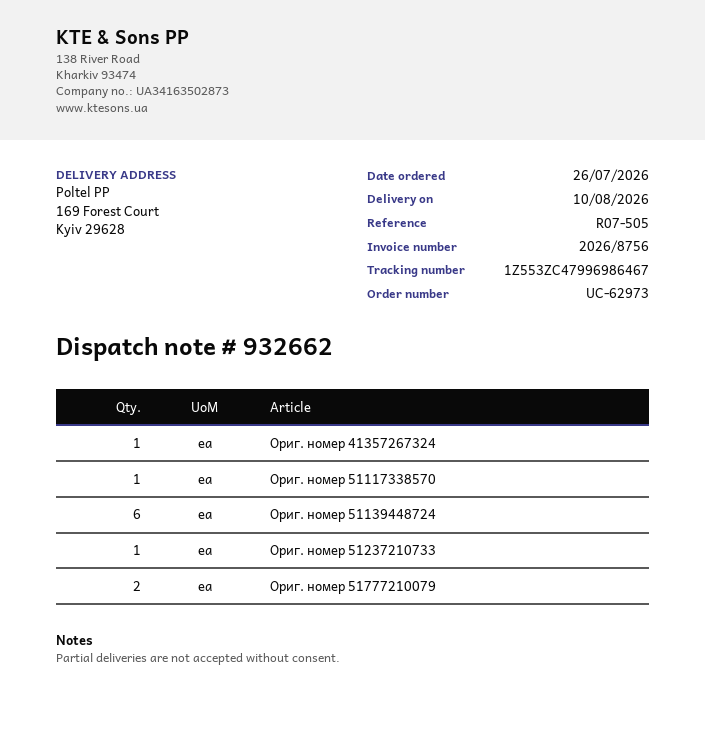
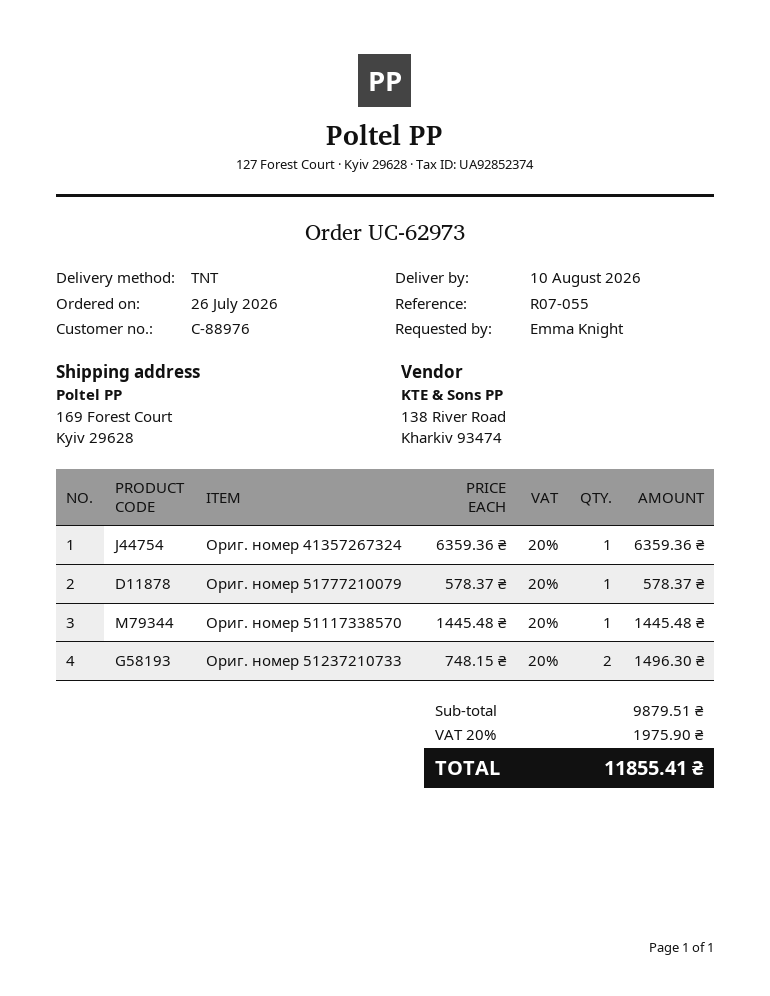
reference: R07-505 -> R07-055
Ориг. номер 51139448724: 6 -> none
Ориг. номер 51237210733: 1 -> 2
Ориг. номер 51777210079: 2 -> 1

